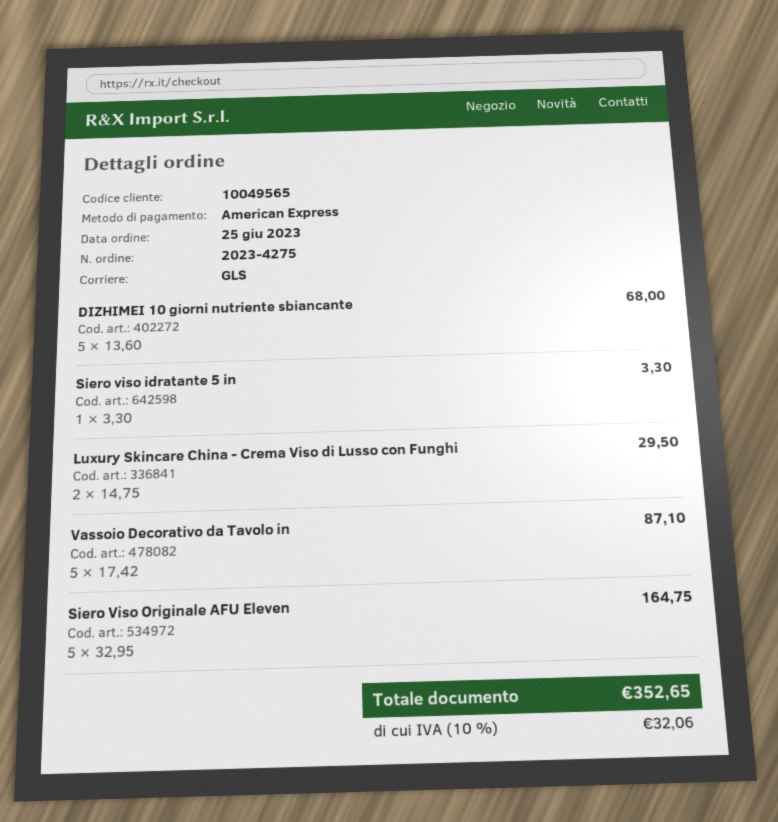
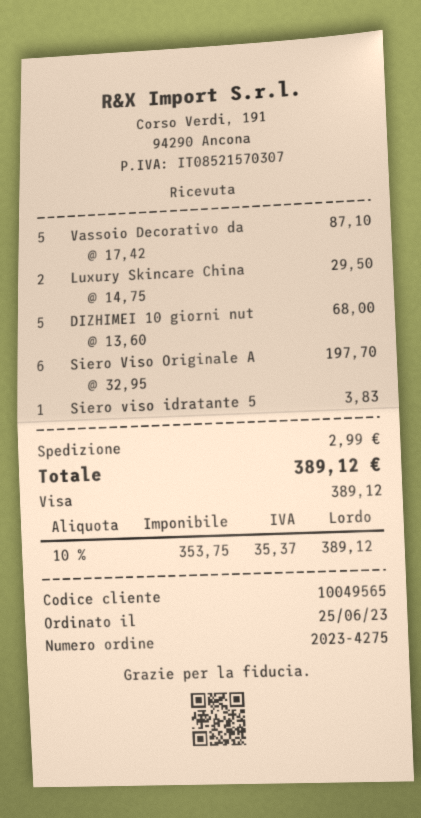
payment method: American Express -> Visa
Siero viso idratante 5 in: 1 x 3.30 = 3.30 -> 1 x 3.83 = 3.83
Siero Viso Originale AFU Eleven: 5 x 32.95 = 164.75 -> 6 x 32.95 = 197.70
shipping: none -> 2.99
tax: 10% = 32.06 -> 10% = 35.37
total: 352.65 -> 389.12

